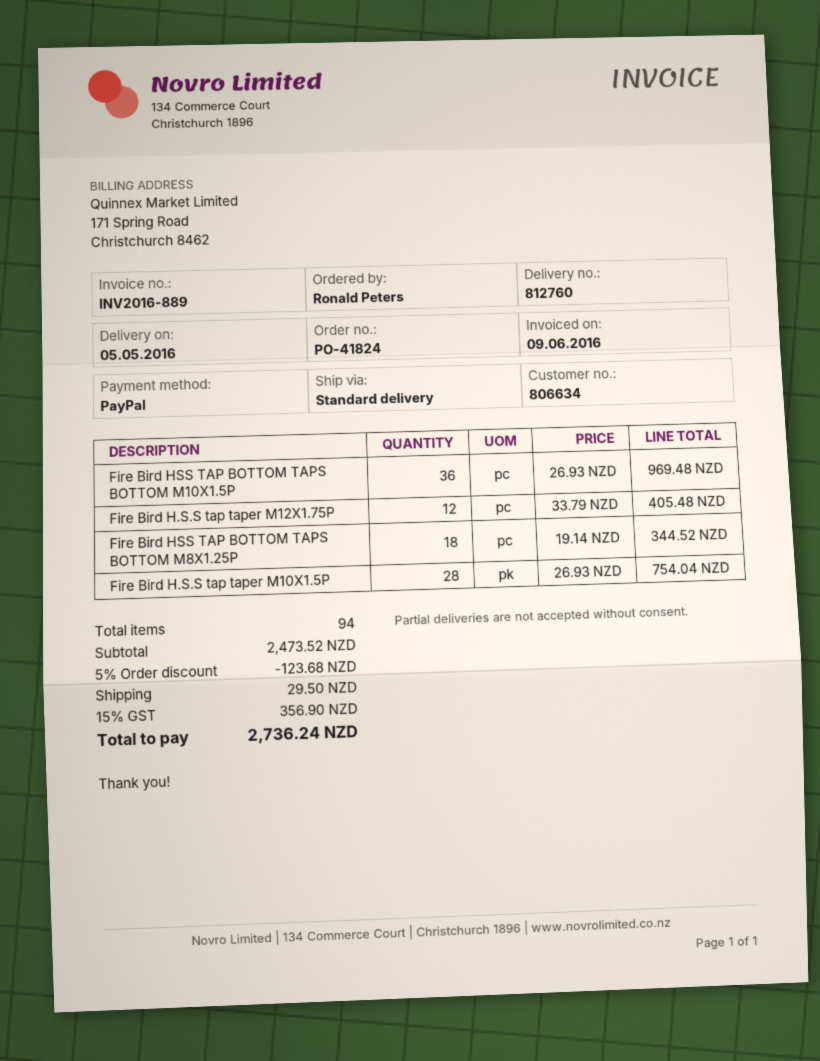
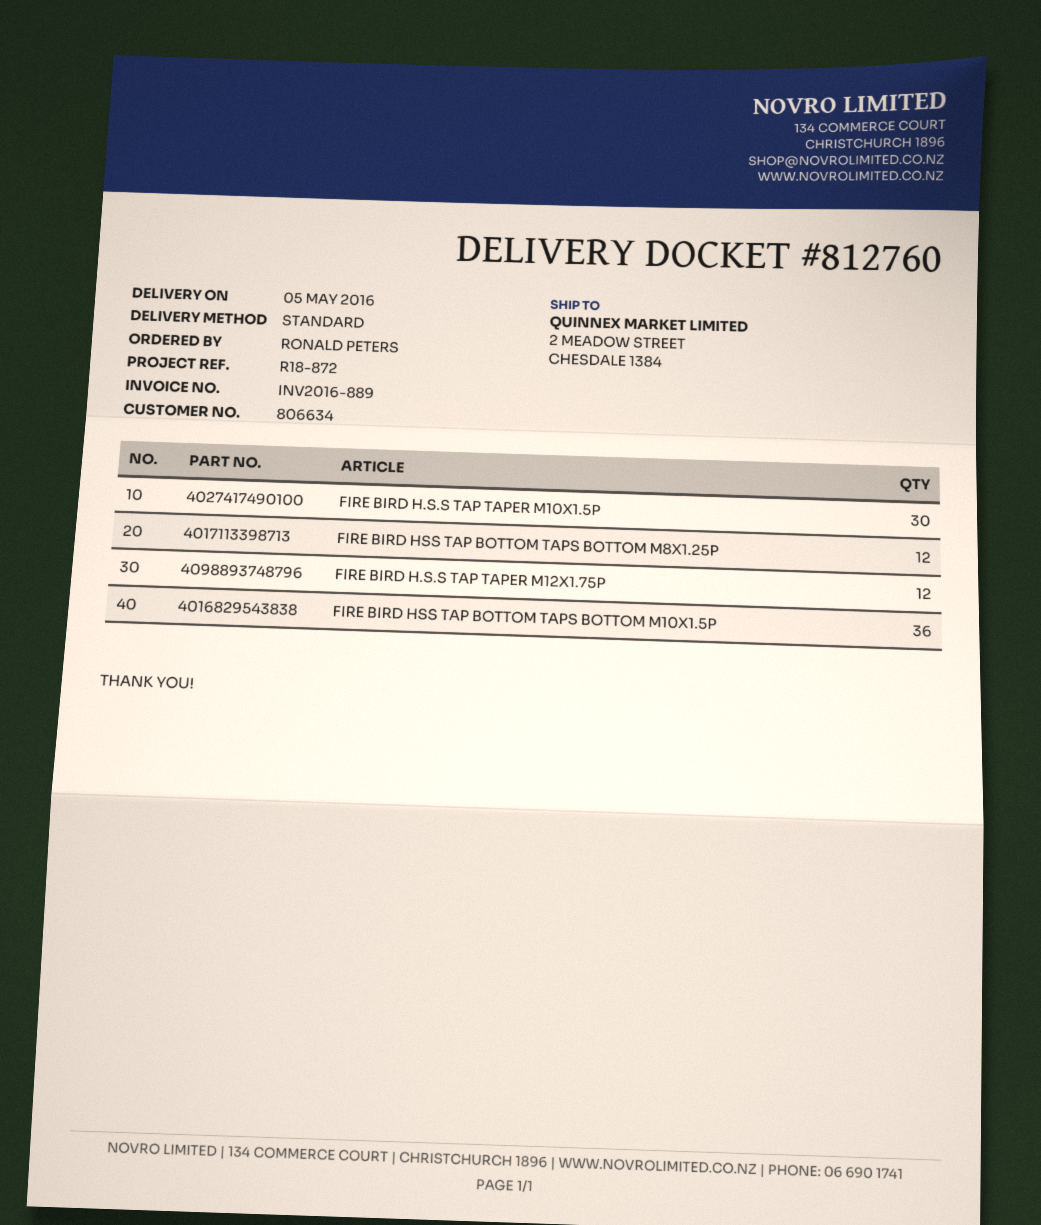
Fire Bird HSS TAP BOTTOM TAPS BOTTOM M8X1.25P: 18 -> 12
Fire Bird H.S.S tap taper M10X1.5P: 28 -> 30

